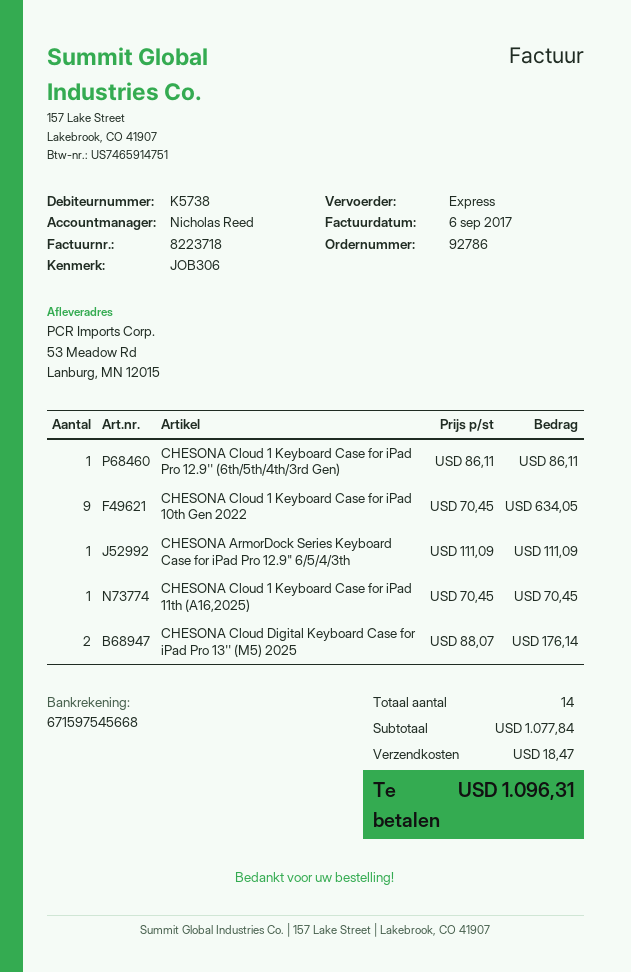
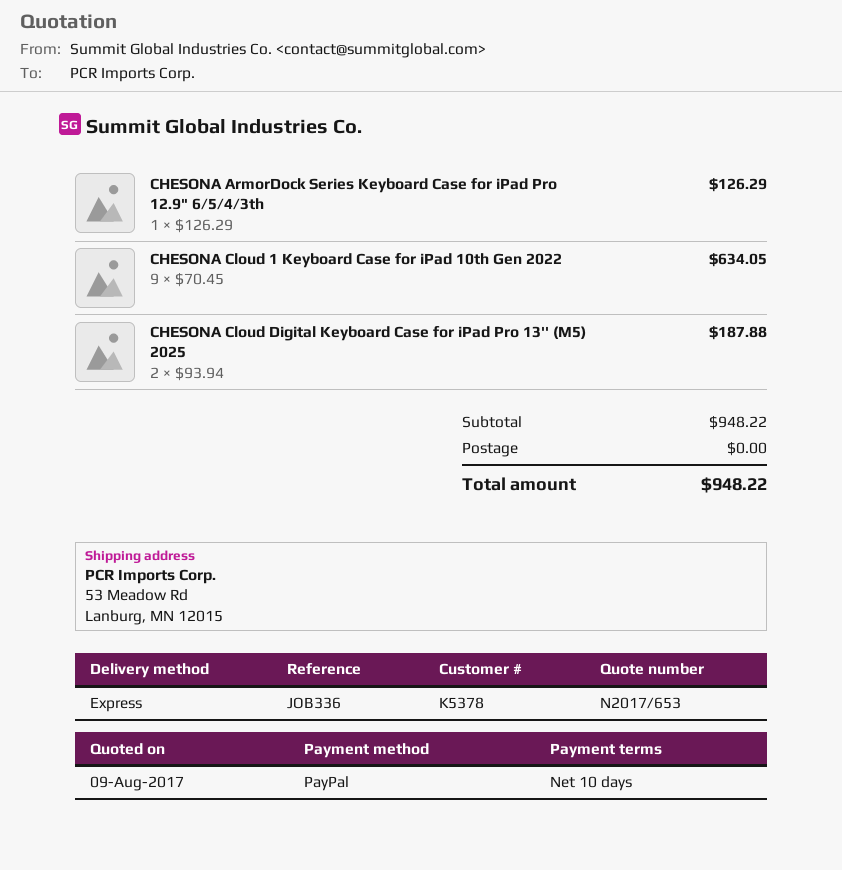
customer number: K5738 -> K5378
reference: JOB306 -> JOB336
CHESONA Cloud 1 Keyboard Case for iPad Pro 12.9'' (6th/5th/4th/3rd Gen): 1 x 86.11 = 86.11 -> none
CHESONA ArmorDock Series Keyboard Case for iPad Pro 12.9" 6/5/4/3th: 1 x 111.09 = 111.09 -> 1 x 126.29 = 126.29
CHESONA Cloud 1 Keyboard Case for iPad 11th (A16,2025): 1 x 70.45 = 70.45 -> none
CHESONA Cloud Digital Keyboard Case for iPad Pro 13'' (M5) 2025: 2 x 88.07 = 176.14 -> 2 x 93.94 = 187.88
subtotal: 1077.84 -> 948.22
shipping: 18.47 -> 0.00
total: 1096.31 -> 948.22

